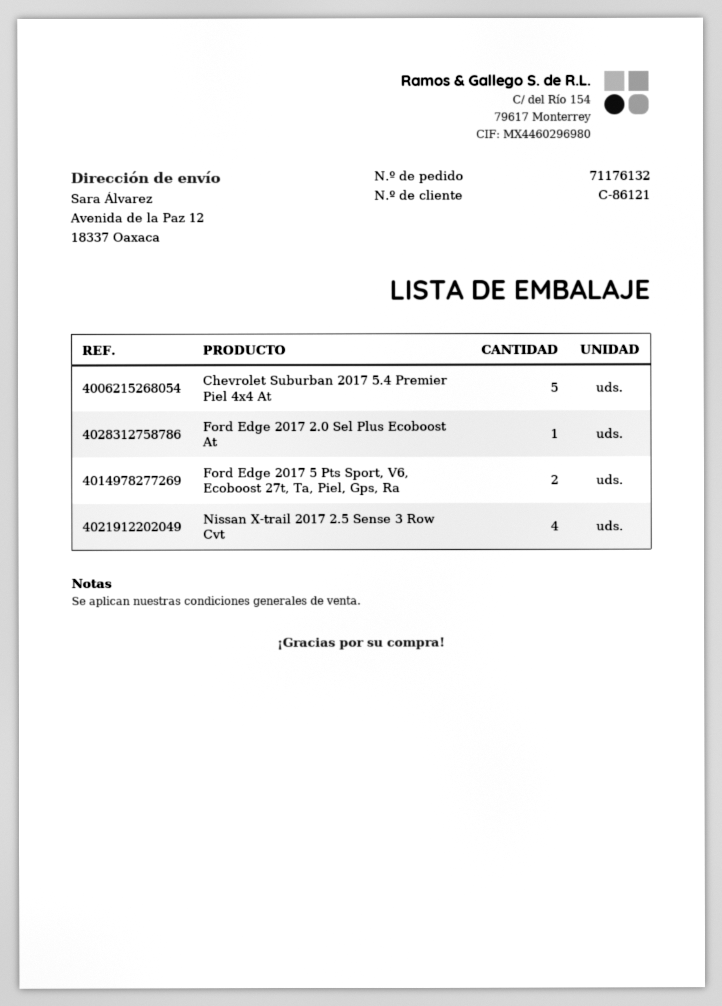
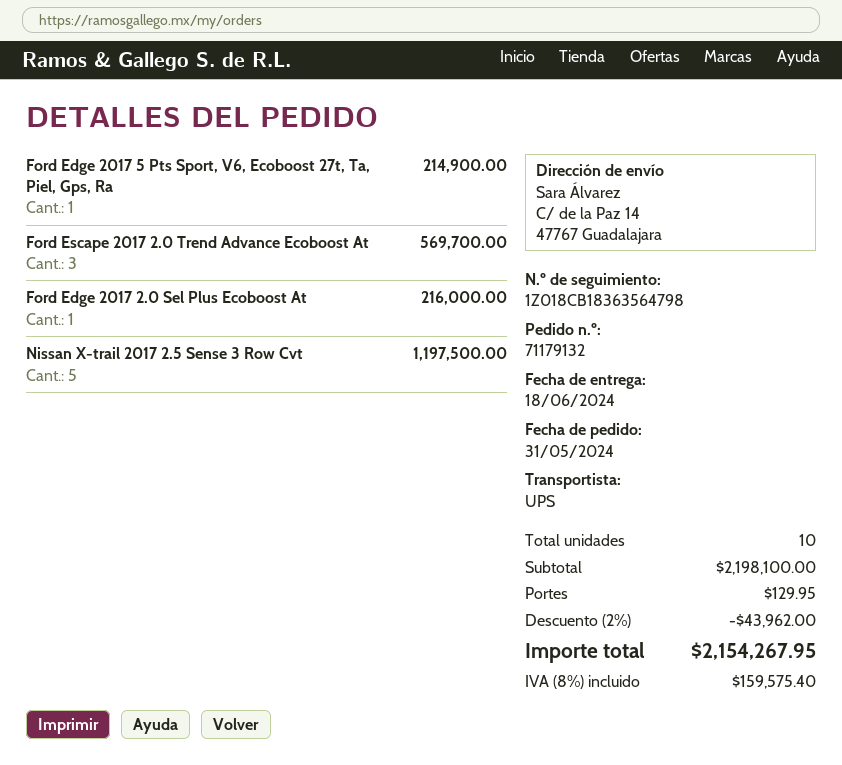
order number: 71176132 -> 71179132
ship to: Avenida de la Paz 12, 18337 Oaxaca -> C/ de la Paz 14, 47767 Guadalajara
Chevrolet Suburban 2017 5.4 Premier Piel 4x4 At: 5 -> none
Ford Edge 2017 5 Pts Sport, V6, Ecoboost 27t, Ta, Piel, Gps, Ra: 2 -> 1
Nissan X-trail 2017 2.5 Sense 3 Row Cvt: 4 -> 5
Ford Escape 2017 2.0 Trend Advance Ecoboost At: none -> 3

